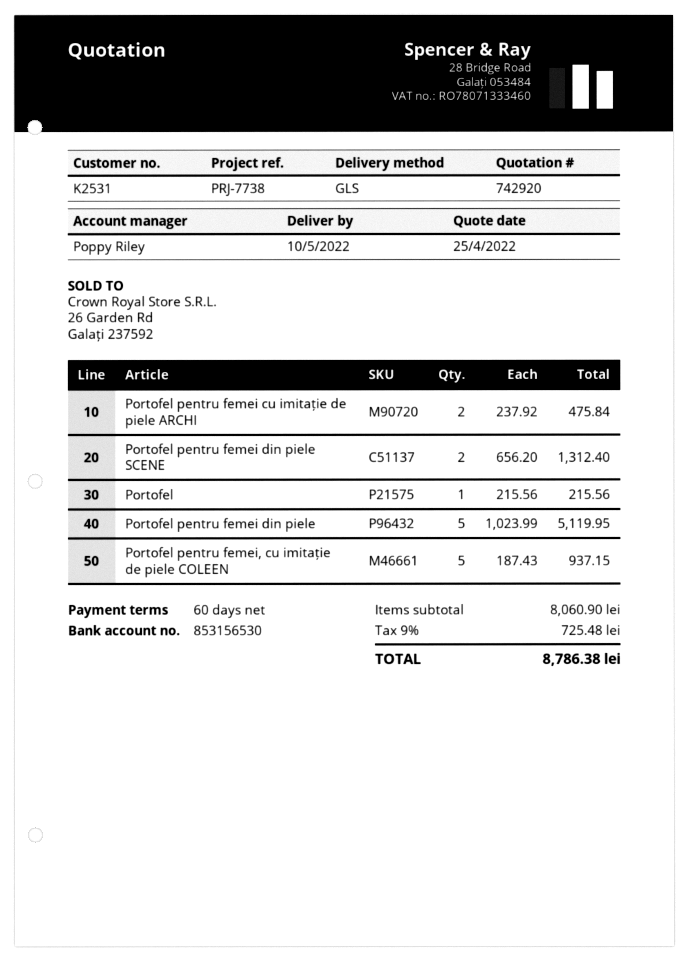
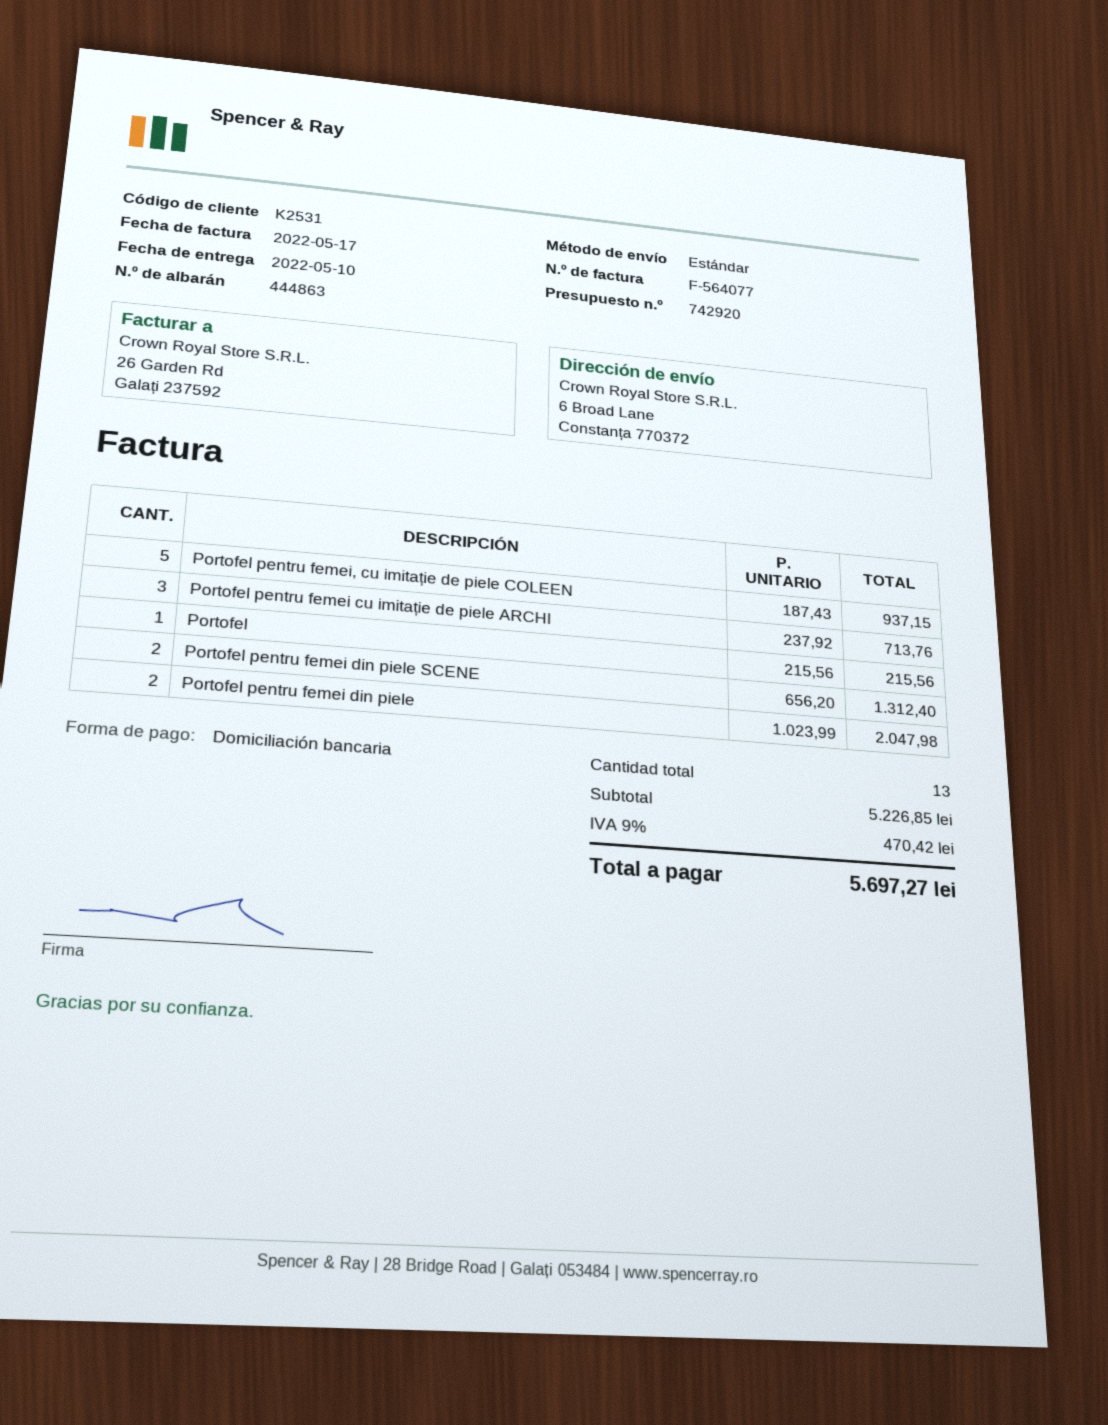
shipping method: GLS -> standard
Portofel pentru femei cu imitație de piele ARCHI: 2 x 237.92 = 475.84 -> 3 x 237.92 = 713.76
Portofel pentru femei din piele: 5 x 1023.99 = 5119.95 -> 2 x 1023.99 = 2047.98
subtotal: 8060.90 -> 5226.85
tax: 9% = 725.48 -> 9% = 470.42
total: 8786.38 -> 5697.27

